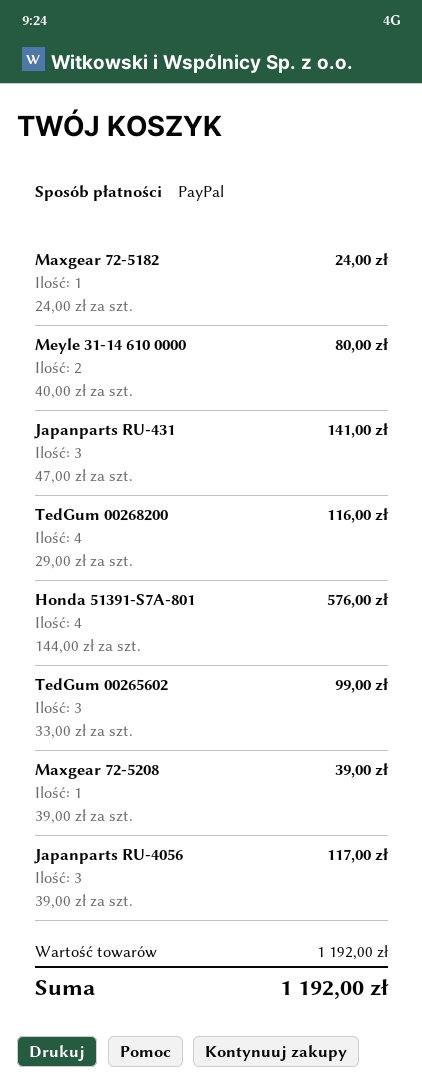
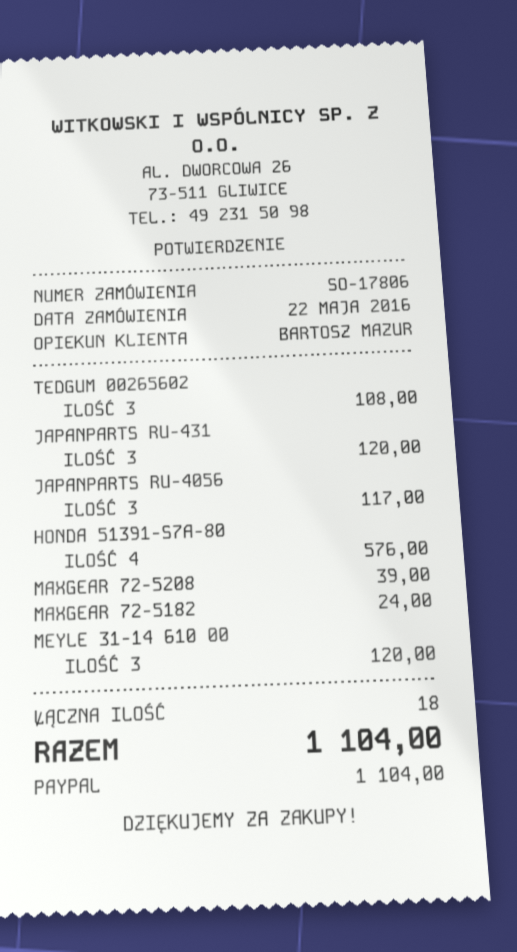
Meyle 31-14 610 0000: 2 for 80.00 -> 3 for 120.00
Japanparts RU-431: 3 for 141.00 -> 3 for 120.00
TedGum 00268200: 4 for 116.00 -> none
TedGum 00265602: 3 for 99.00 -> 3 for 108.00
total: 1192.00 -> 1104.00

